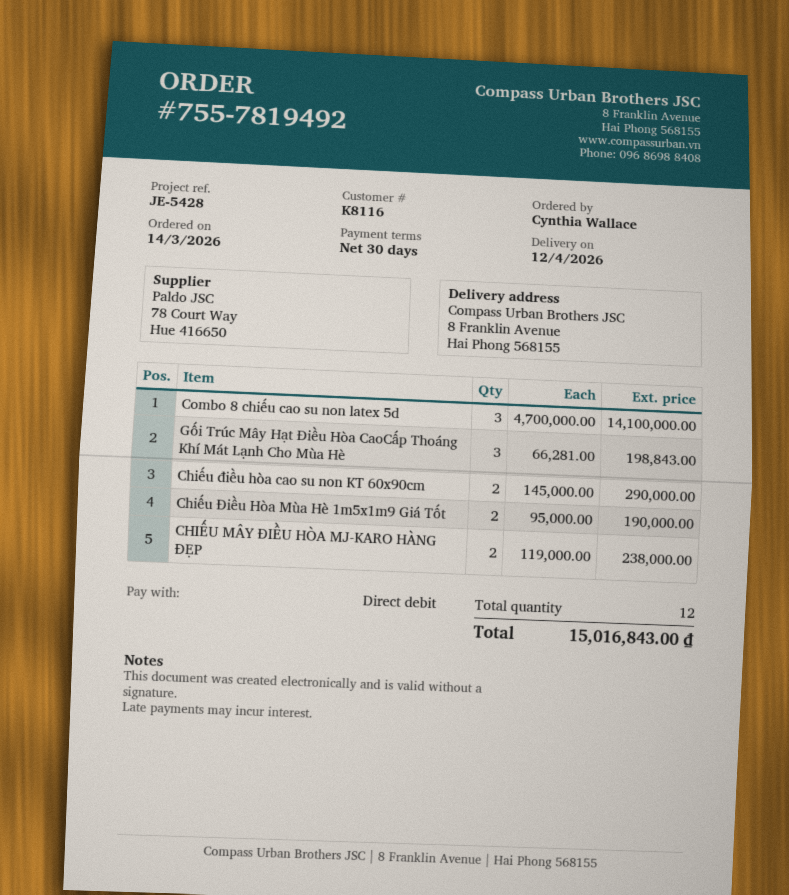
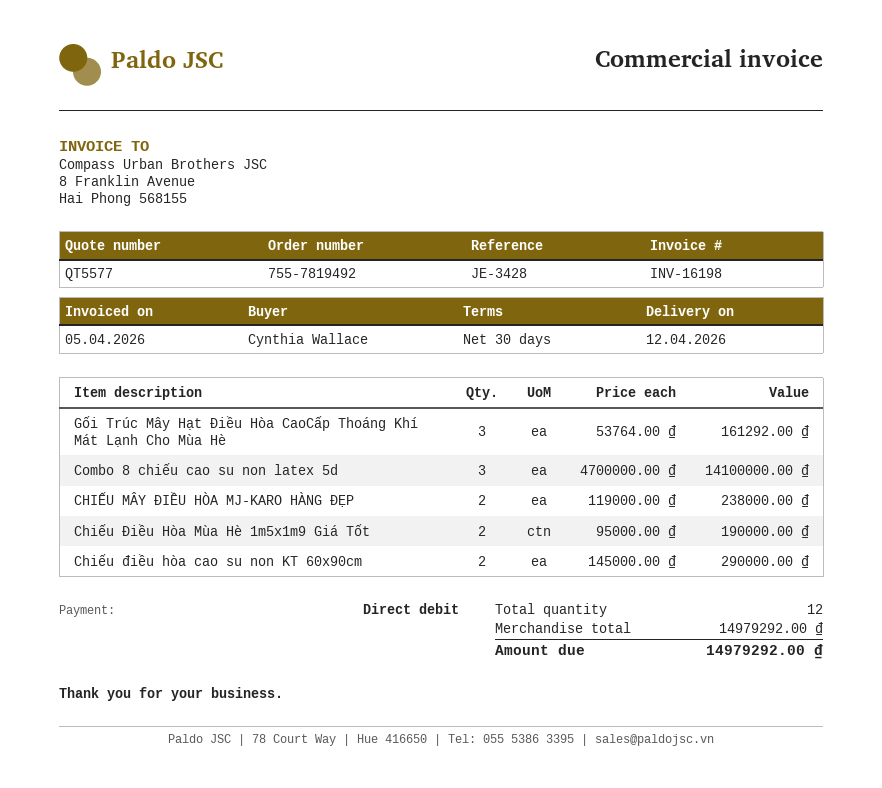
reference: JE-5428 -> JE-3428
Gối Trúc Mây Hạt Điều Hòa CaoCấp Thoáng Khí Mát Lạnh Cho Mùa Hè: 3 x 66281.00 = 198843.00 -> 3 x 53764.00 = 161292.00
total: 15016843.00 -> 14979292.00

